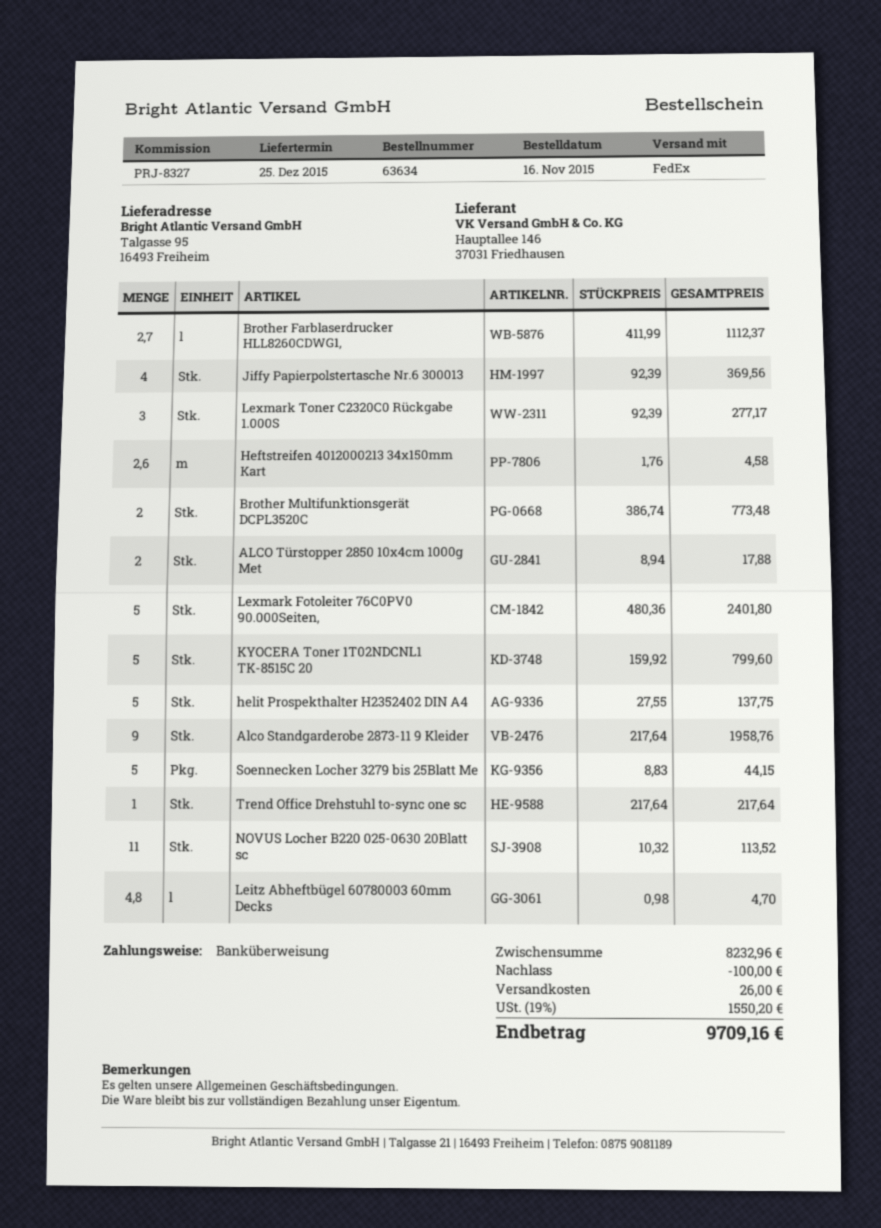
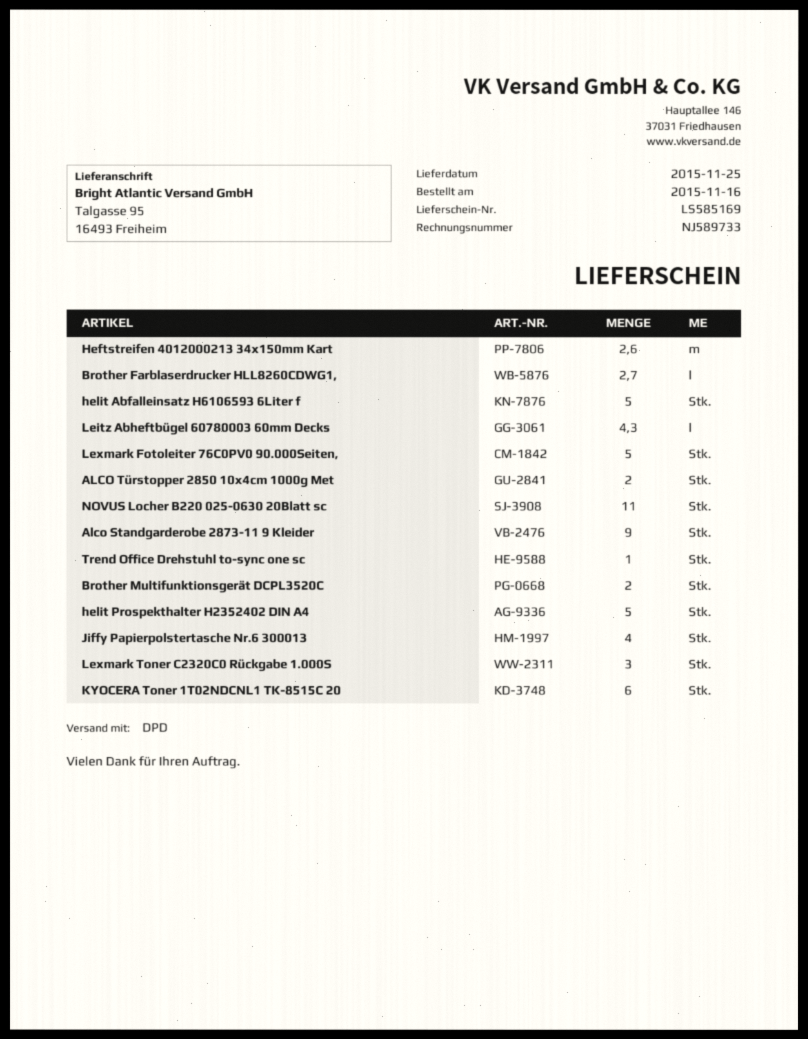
delivery date: 2015-12-25 -> 2015-11-25
shipping method: FedEx -> DPD
KYOCERA Toner 1T02NDCNL1 TK-8515C 20: 5 -> 6
Soennecken Locher 3279 bis 25Blatt Me: 5 -> none
Leitz Abheftbügel 60780003 60mm Decks: 4.8 -> 4.3
helit Abfalleinsatz H6106593 6Liter f: none -> 5

